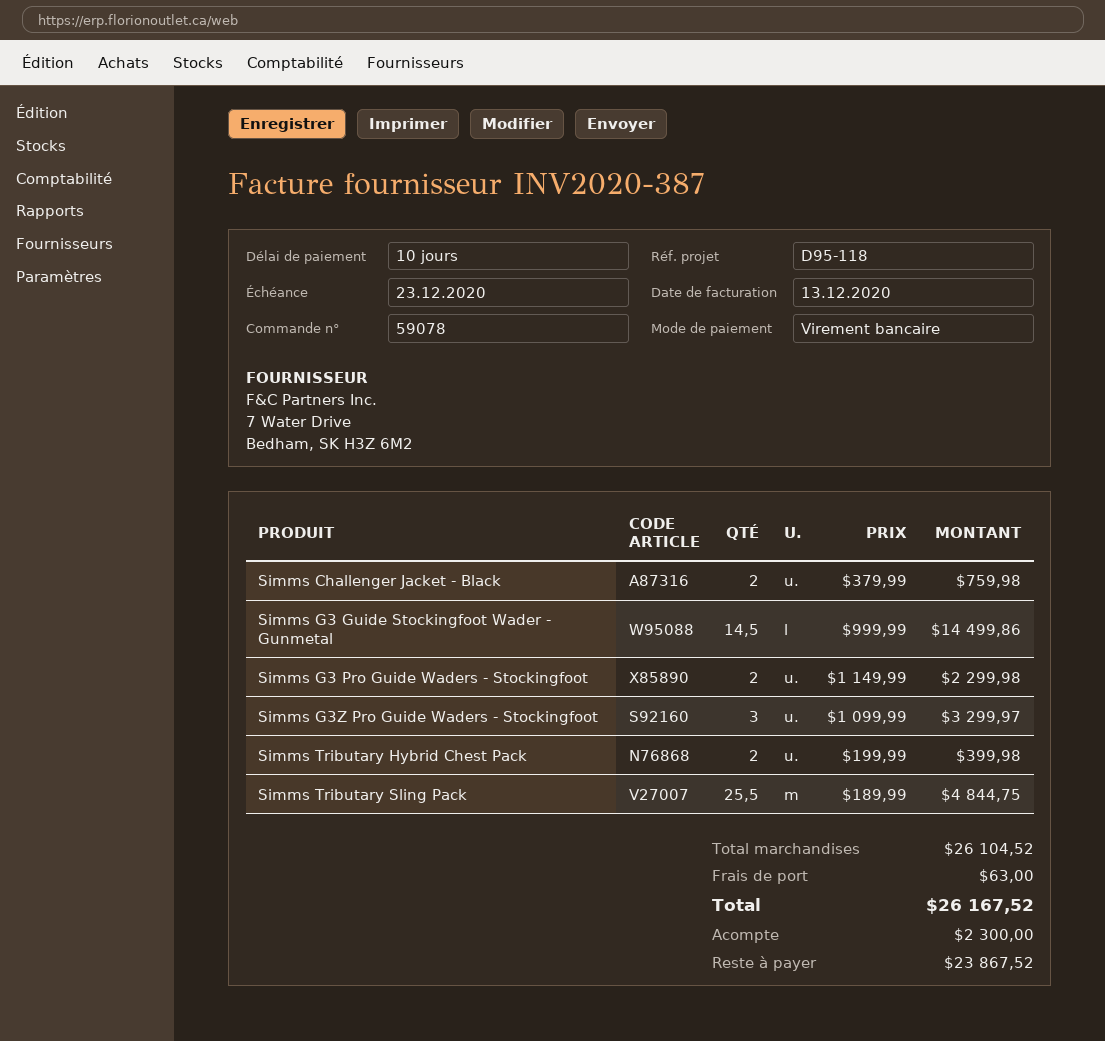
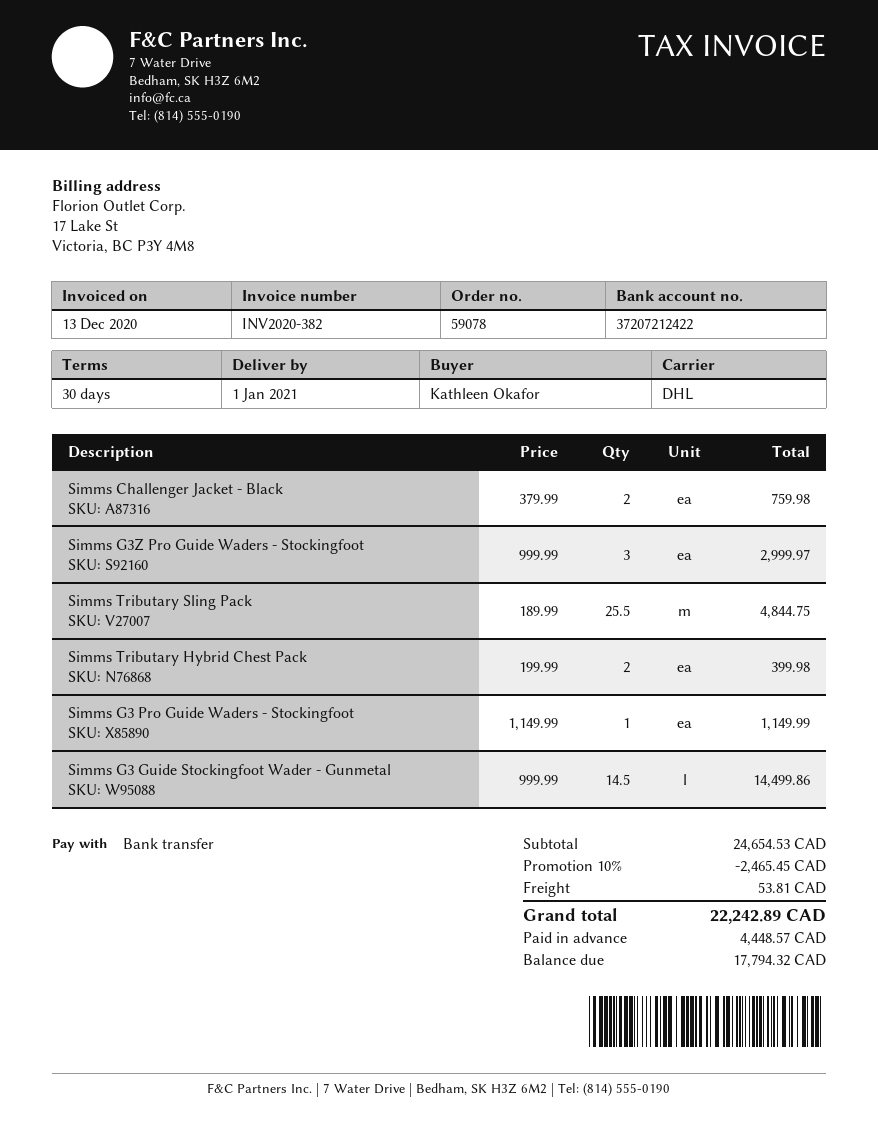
invoice number: INV2020-387 -> INV2020-382
payment terms: 10 days -> 30 days
Simms G3 Pro Guide Waders - Stockingfoot: 2 x 1149.99 = 2299.98 -> 1 x 1149.99 = 1149.99
Simms G3Z Pro Guide Waders - Stockingfoot: 3 x 1099.99 = 3299.97 -> 3 x 999.99 = 2999.97
subtotal: 26104.52 -> 24654.53
discount: none -> 10% = 2465.45
shipping: 63.00 -> 53.81
total: 26167.52 -> 22242.89
deposit: 2300.00 -> 4448.57
balance: 23867.52 -> 17794.32

